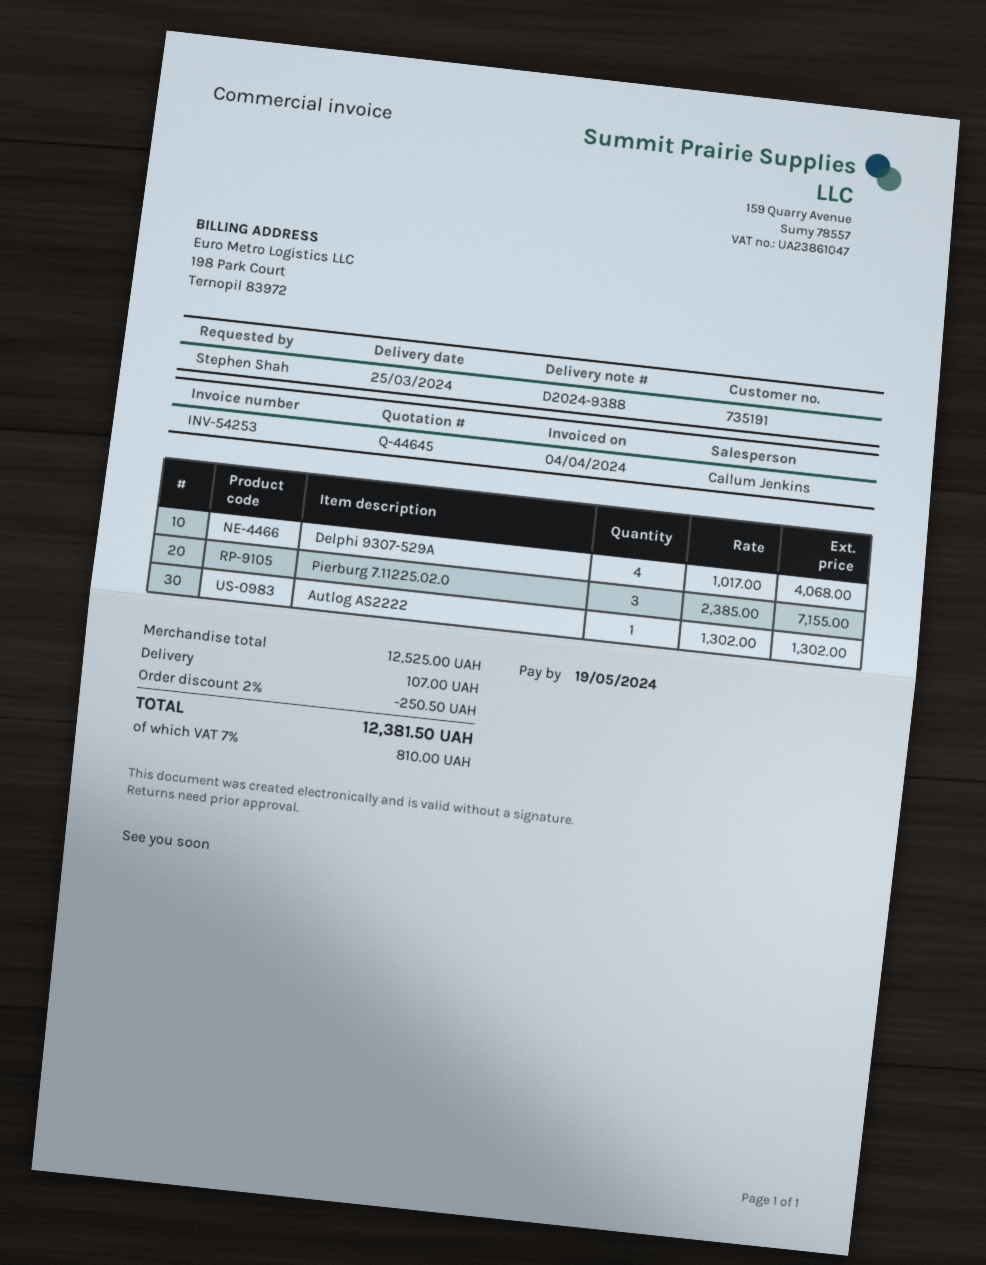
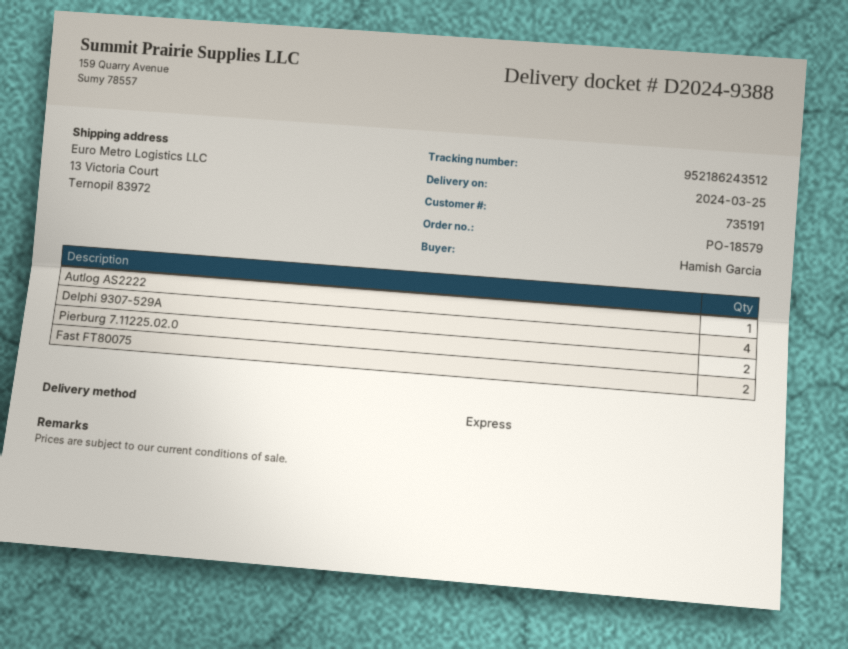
ordered by: Stephen Shah -> Hamish Garcia
Pierburg 7.11225.02.0: 3 -> 2
Fast FT80075: none -> 2

